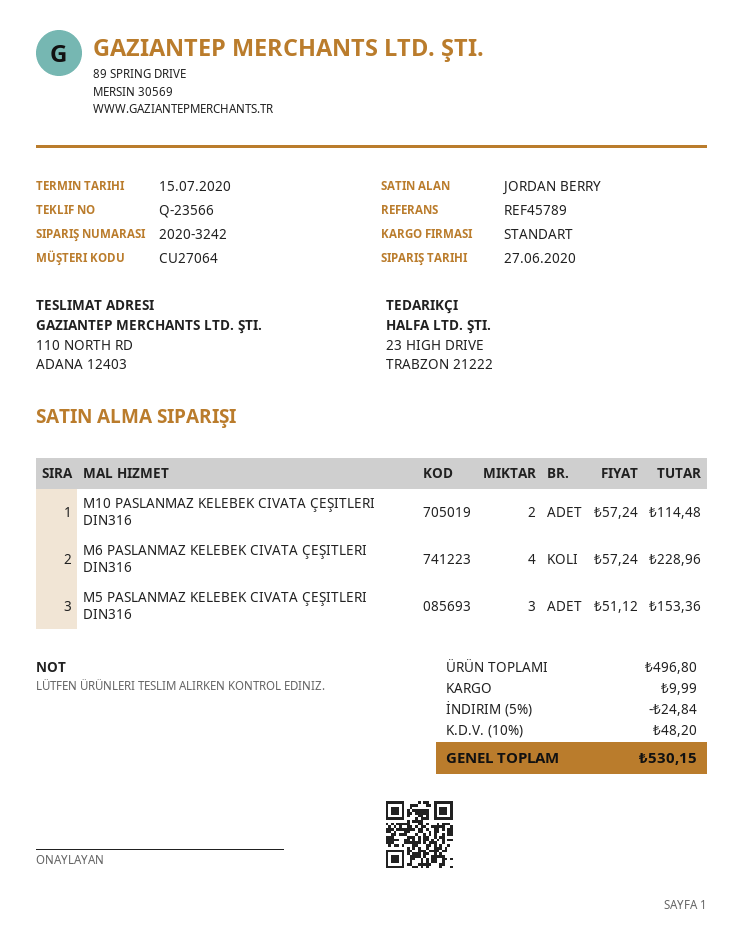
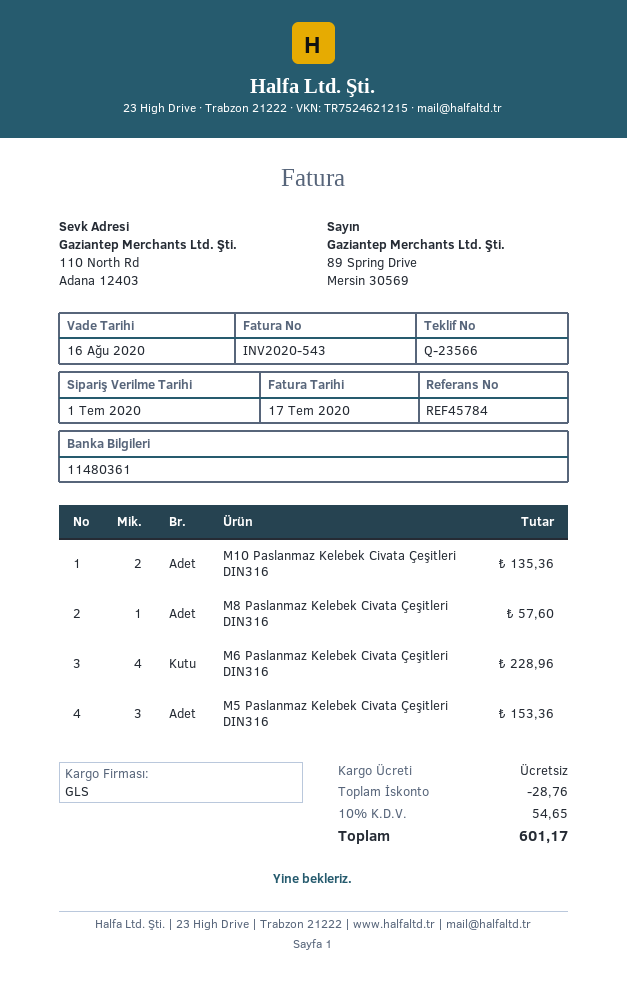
order date: 2020-06-27 -> 2020-07-01
reference: REF45789 -> REF45784
shipping method: standard -> GLS
M10 PASLANMAZ KELEBEK CIVATA ÇEŞITLERI DIN316: 2 for 114.48 -> 2 for 135.36
M8 Paslanmaz Kelebek Civata Çeşitleri DIN316: none -> 1 for 57.60
discount: 24.84 -> 28.76
shipping: 9.99 -> 0.00
tax: 10% = 48.20 -> 10% = 54.65
total: 530.15 -> 601.17

